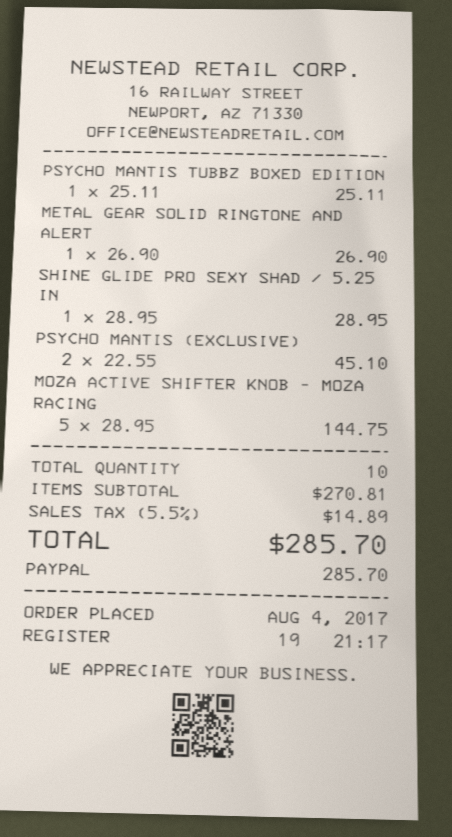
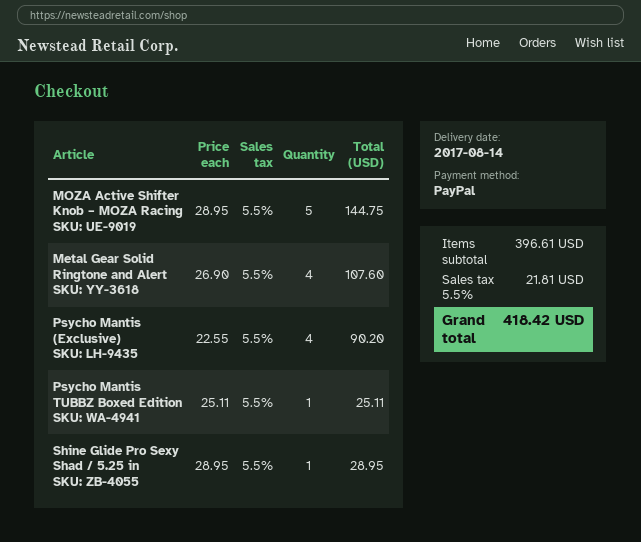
METAL GEAR SOLID RINGTONE AND ALERT: 1 x 26.90 = 26.90 -> 4 x 26.90 = 107.60
PSYCHO MANTIS (EXCLUSIVE): 2 x 22.55 = 45.10 -> 4 x 22.55 = 90.20
subtotal: 270.81 -> 396.61
tax: 5.5% = 14.89 -> 5.5% = 21.81
total: 285.70 -> 418.42

